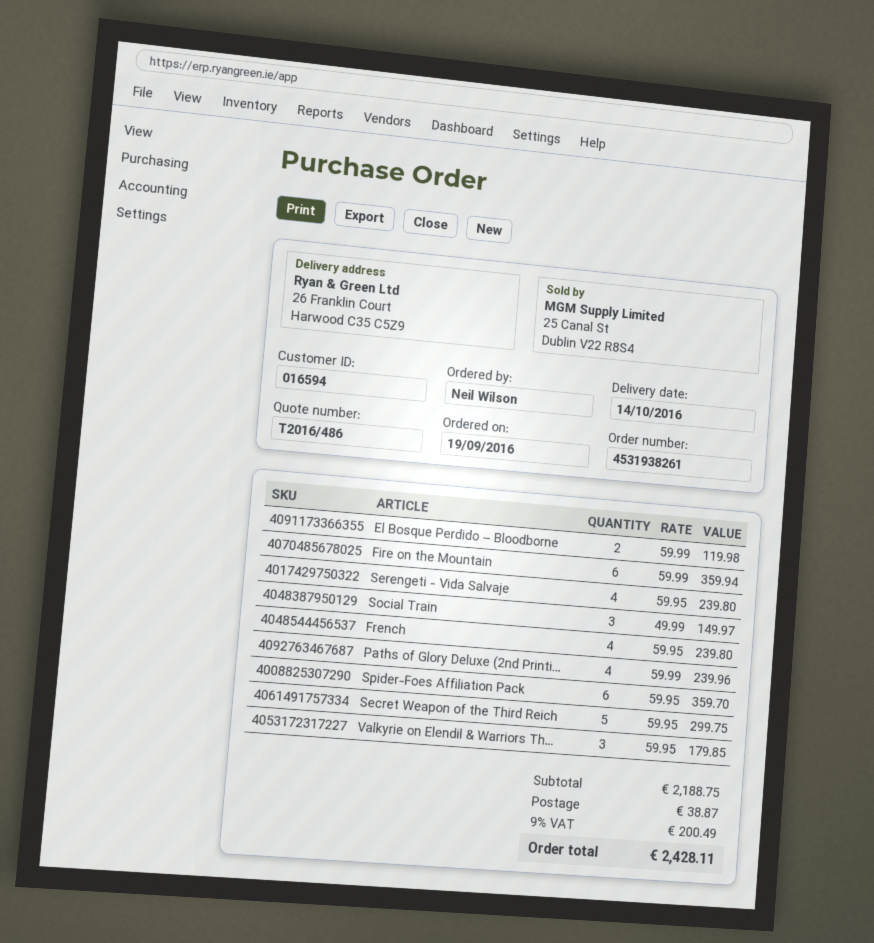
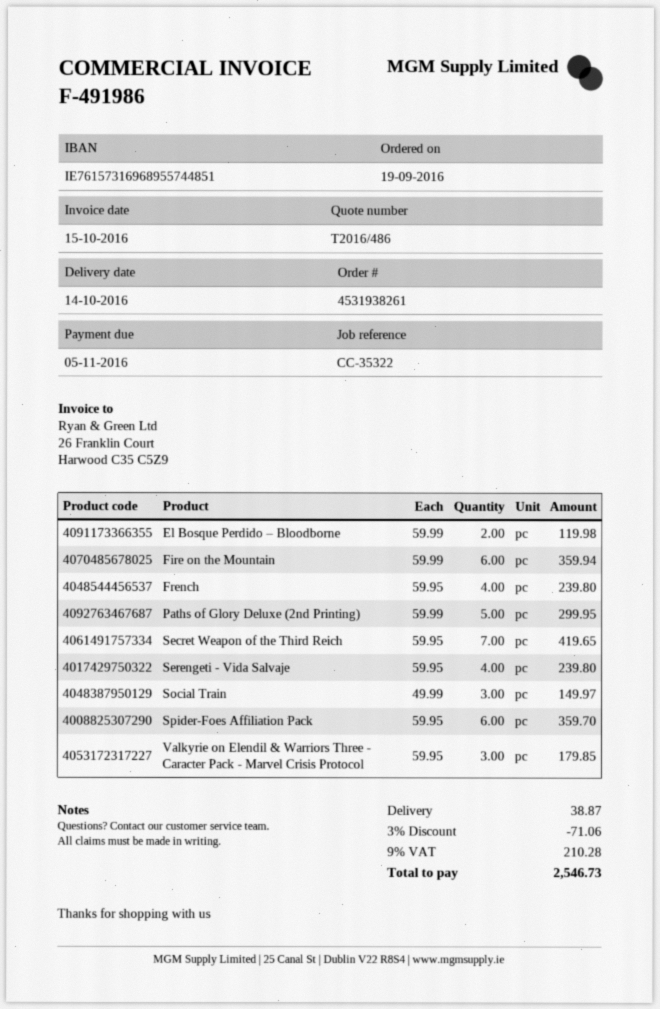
Paths of Glory Deluxe (2nd Printi...: 4 x 59.99 = 239.96 -> 5 x 59.99 = 299.95
Secret Weapon of the Third Reich: 5 x 59.95 = 299.75 -> 7 x 59.95 = 419.65
discount: none -> 3% = 71.06
tax: 9% = 200.49 -> 9% = 210.28
total: 2428.11 -> 2546.73

